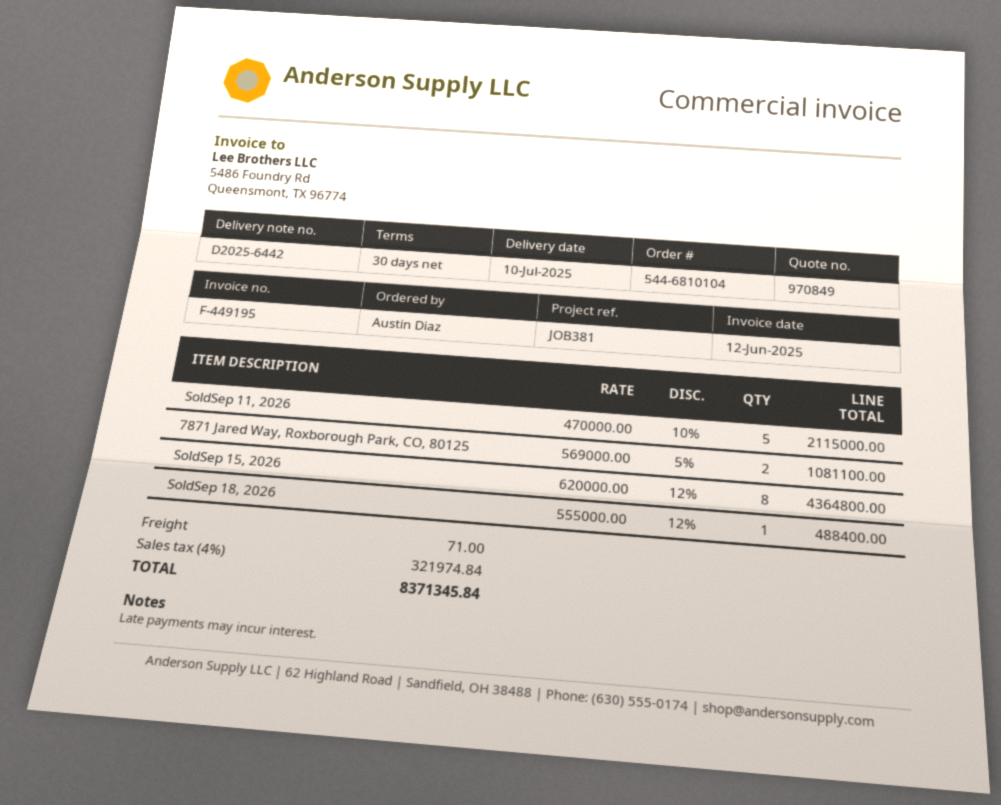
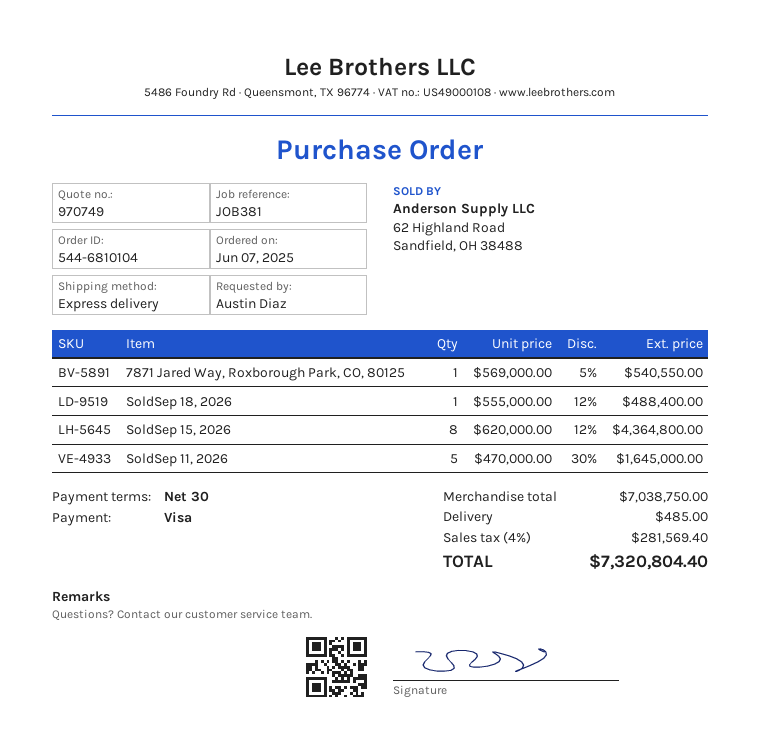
quote number: 970849 -> 970749
SoldSep 11, 2026: 5 x 470000.00 - 10% = 2115000.00 -> 5 x 470000.00 - 30% = 1645000.00
7871 Jared Way, Roxborough Park, CO, 80125: 2 x 569000.00 - 5% = 1081100.00 -> 1 x 569000.00 - 5% = 540550.00
shipping: 71.00 -> 485.00
tax: 4% = 321974.84 -> 4% = 281569.40
total: 8371345.84 -> 7320804.40

